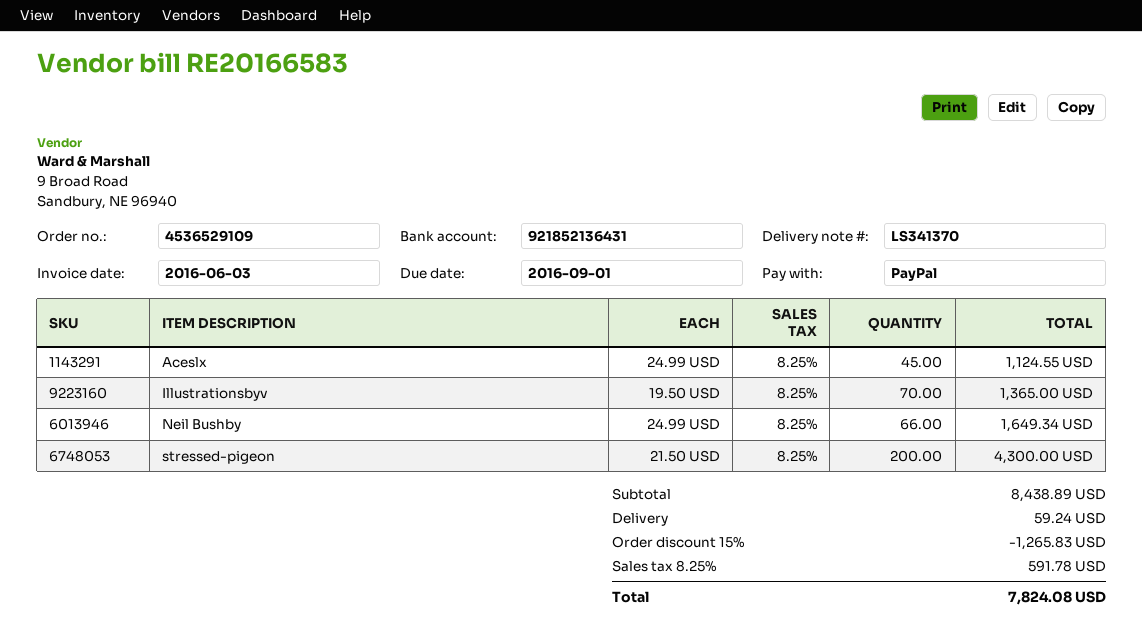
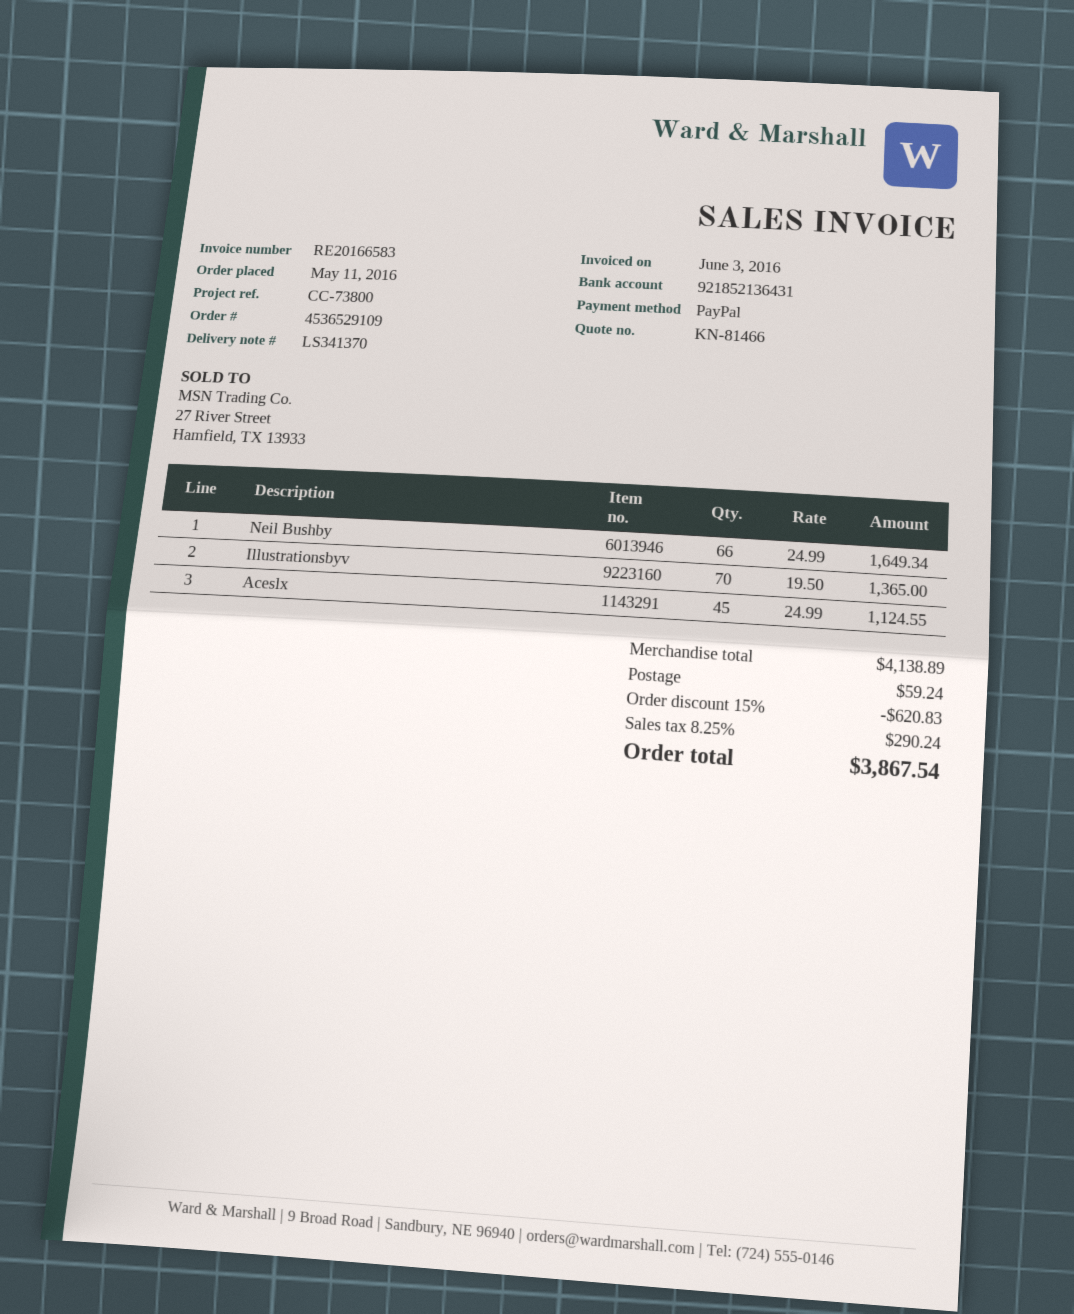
stressed-pigeon: 200 x 21.50 = 4300.00 -> none
subtotal: 8438.89 -> 4138.89
discount: 15% = 1265.83 -> 15% = 620.83
tax: 8.25% = 591.78 -> 8.25% = 290.24
total: 7824.08 -> 3867.54

